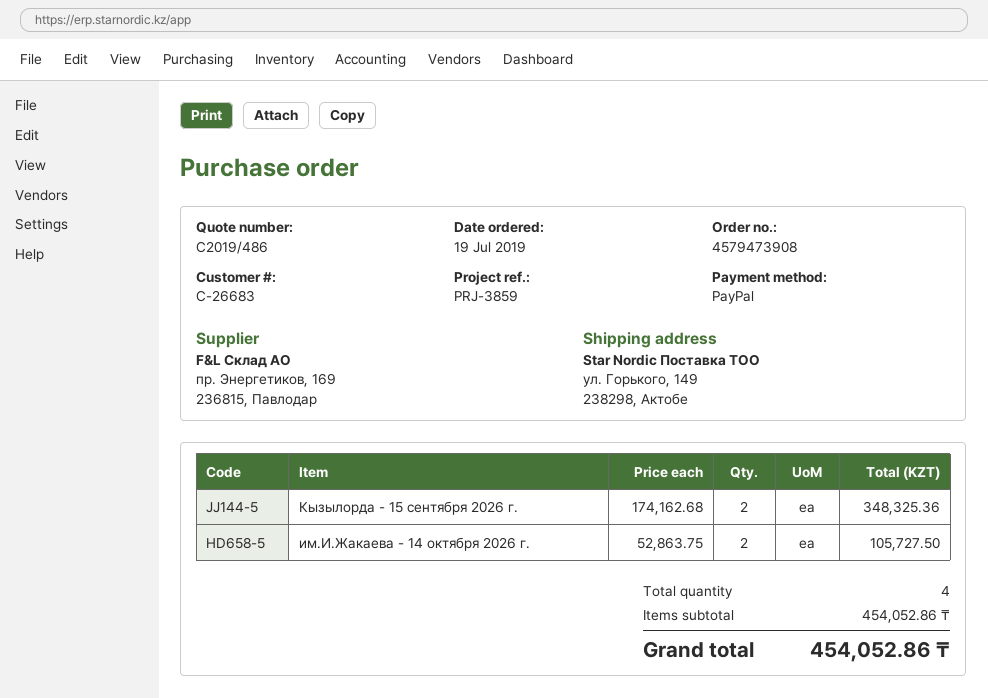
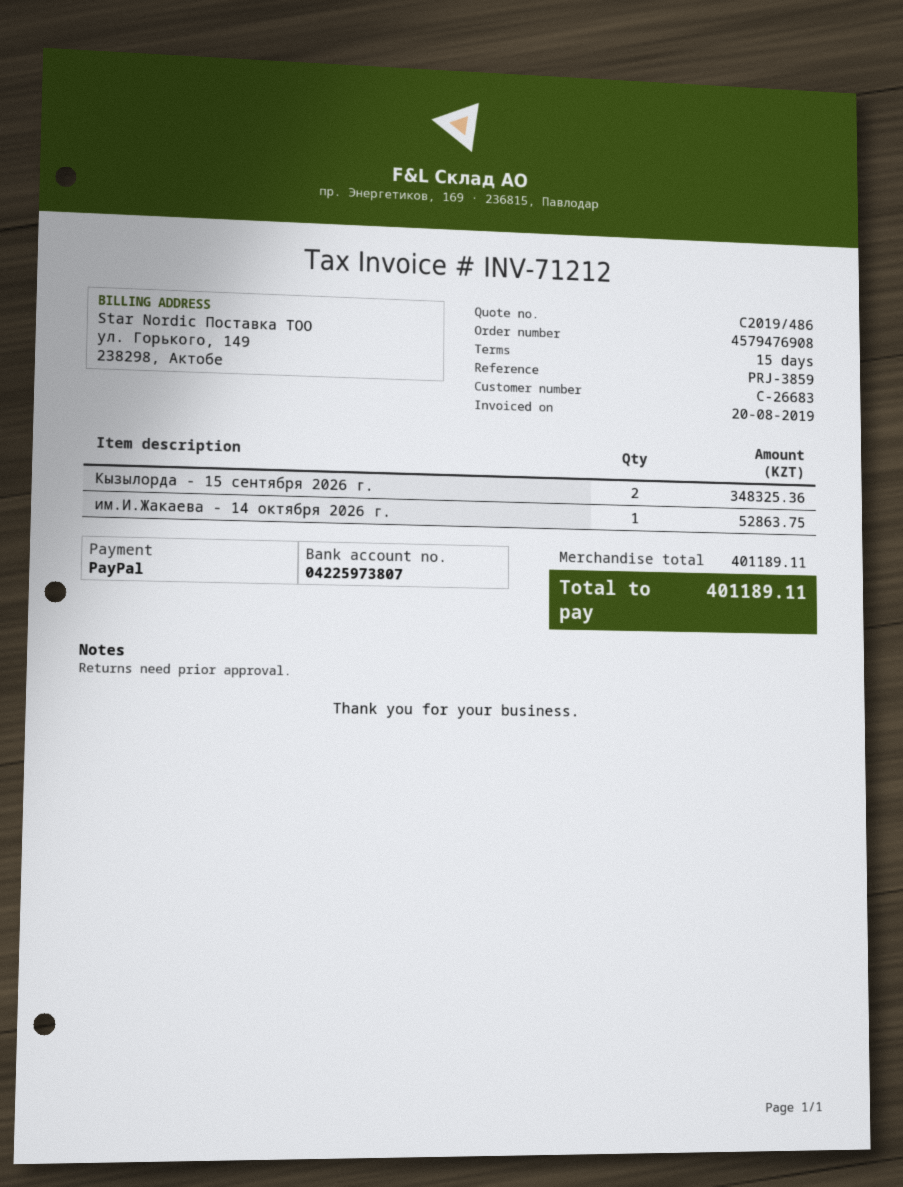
order number: 4579473908 -> 4579476908
им.И.Жакаева - 14 октября 2026 г.: 2 for 105727.50 -> 1 for 52863.75
subtotal: 454052.86 -> 401189.11
total: 454052.86 -> 401189.11

